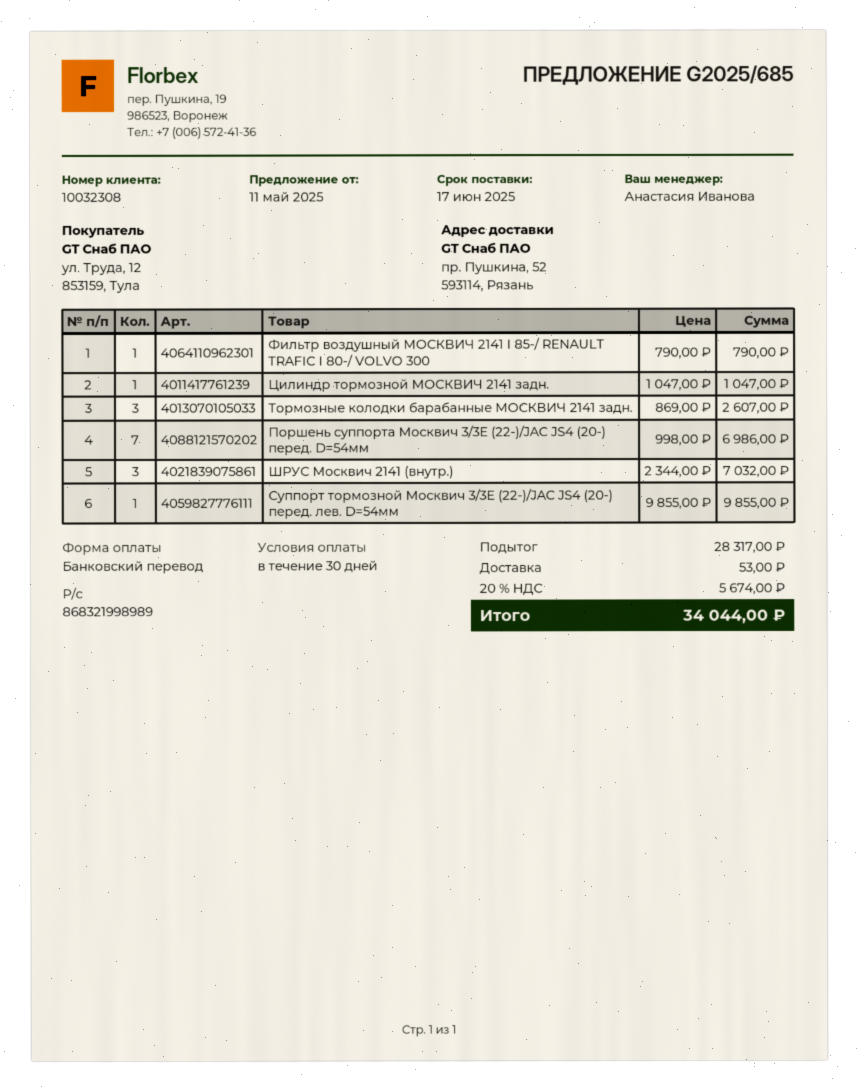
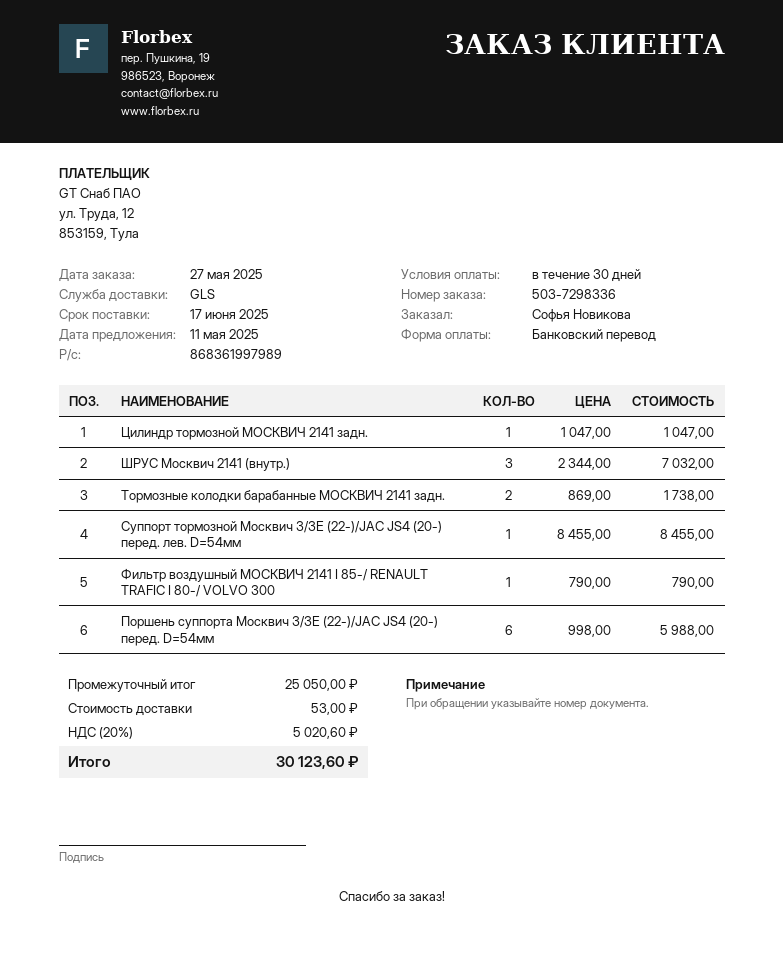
bank account: 868321998989 -> 868361997989
Тормозные колодки барабанные МОСКВИЧ 2141 задн.: 3 x 869.00 = 2607.00 -> 2 x 869.00 = 1738.00
Поршень суппорта Москвич 3/3E (22-)/JAC JS4 (20-) перед. D=54мм: 7 x 998.00 = 6986.00 -> 6 x 998.00 = 5988.00
Суппорт тормозной Москвич 3/3E (22-)/JAC JS4 (20-) перед. лев. D=54мм: 1 x 9855.00 = 9855.00 -> 1 x 8455.00 = 8455.00
subtotal: 28317.00 -> 25050.00
tax: 20% = 5674.00 -> 20% = 5020.60
total: 34044.00 -> 30123.60

